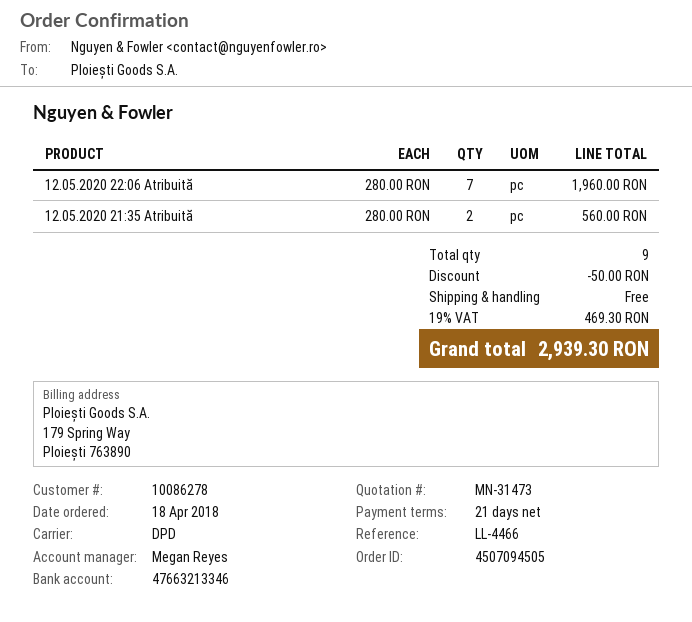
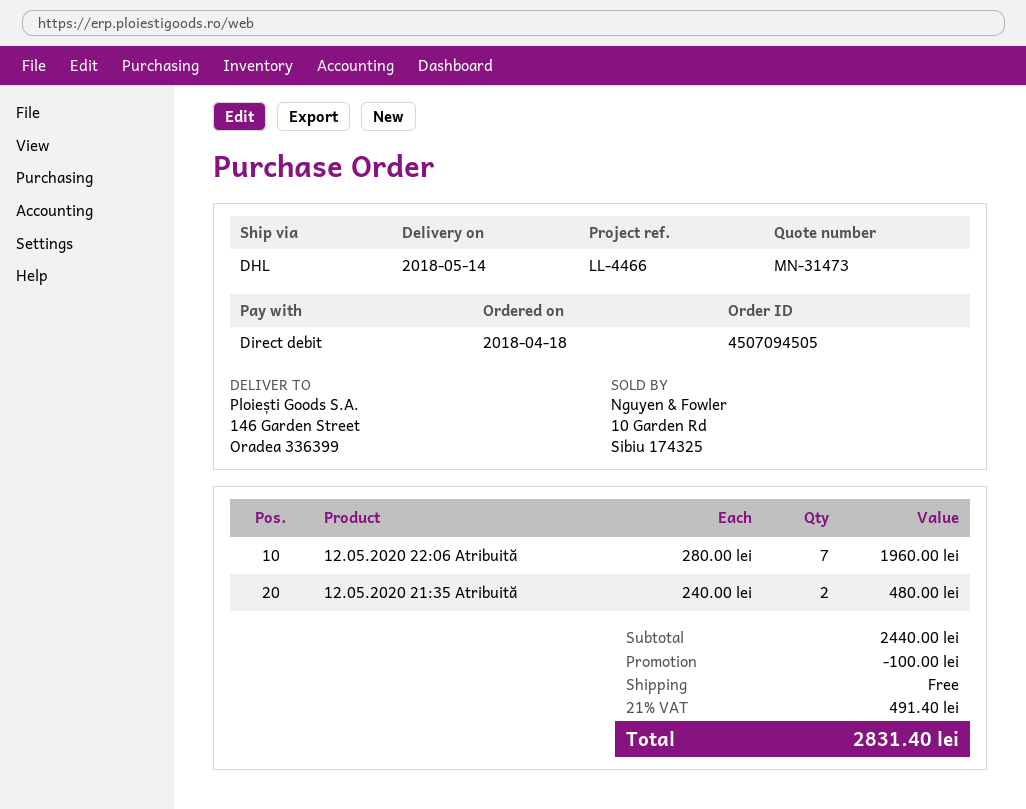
shipping method: DPD -> DHL
12.05.2020 21:35 Atribuită: 2 x 280.00 = 560.00 -> 2 x 240.00 = 480.00
discount: 50.00 -> 100.00
tax: 19% = 469.30 -> 21% = 491.40
total: 2939.30 -> 2831.40

